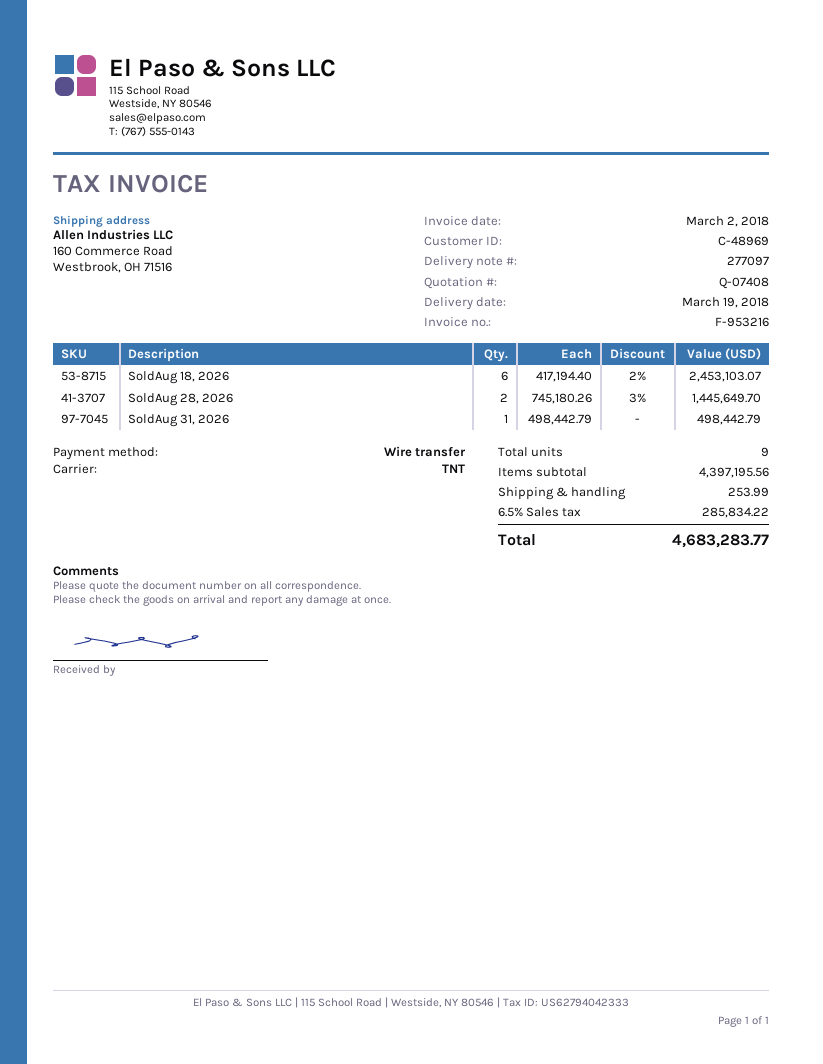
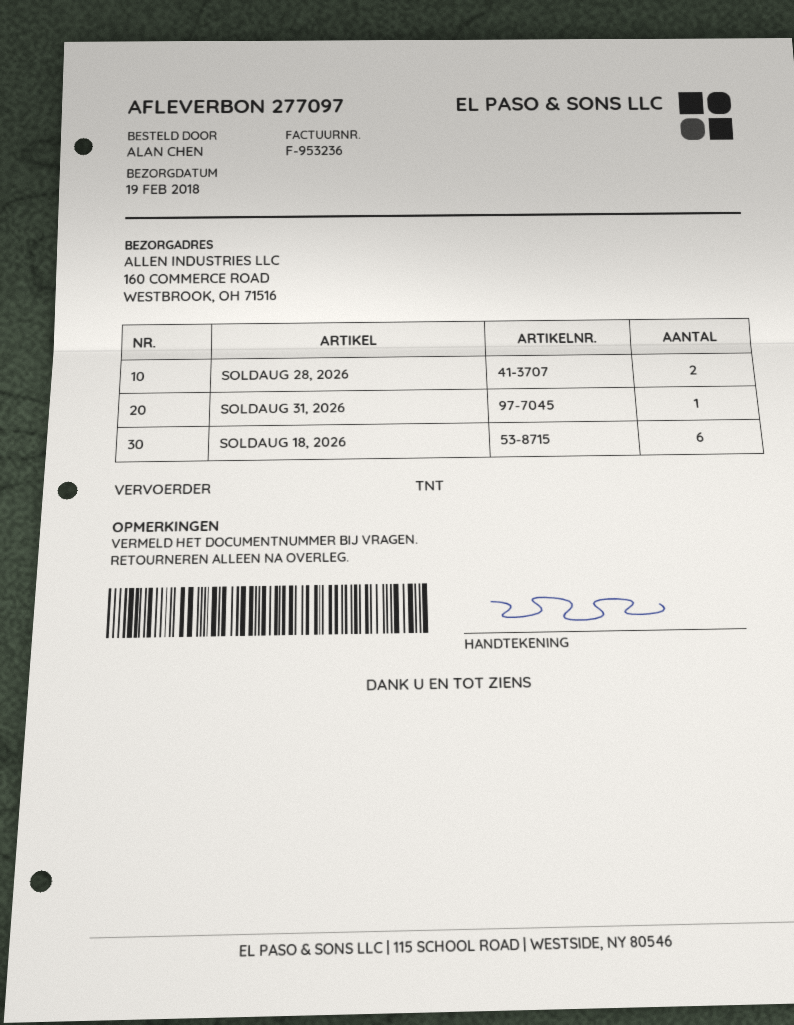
delivery date: 2018-03-19 -> 2018-02-19
invoice number: F-953216 -> F-953236

